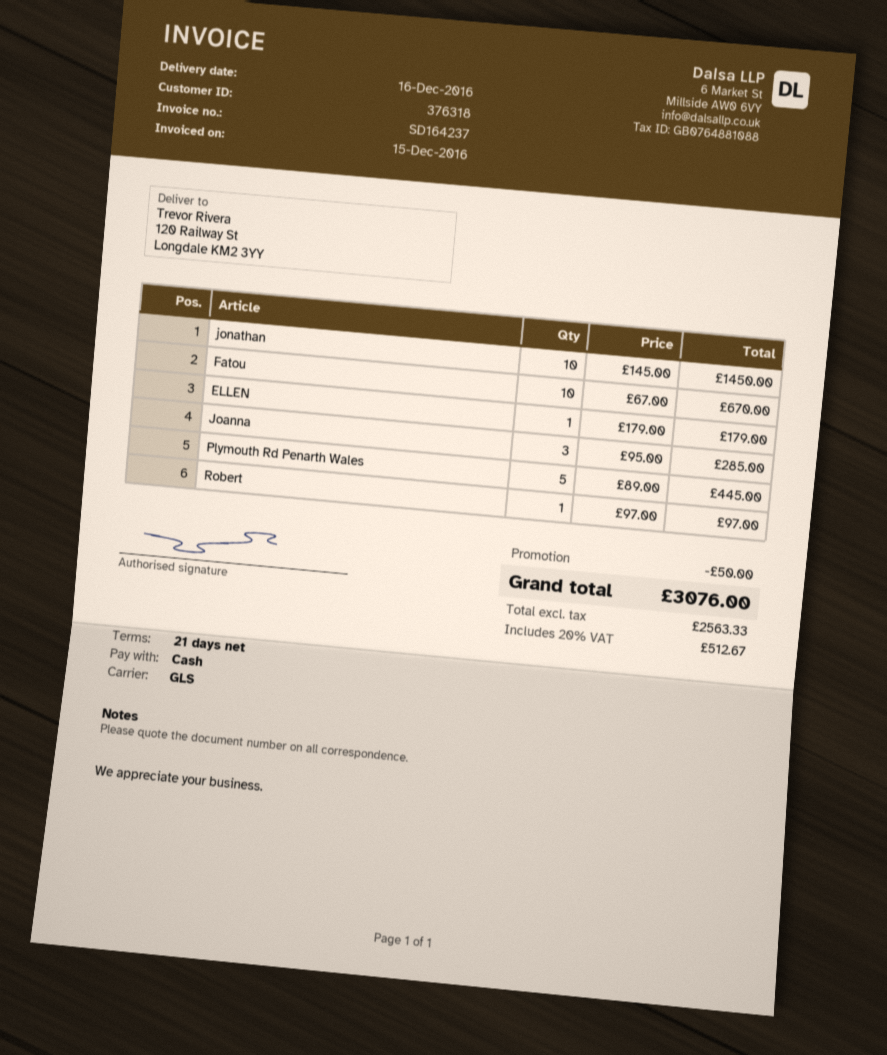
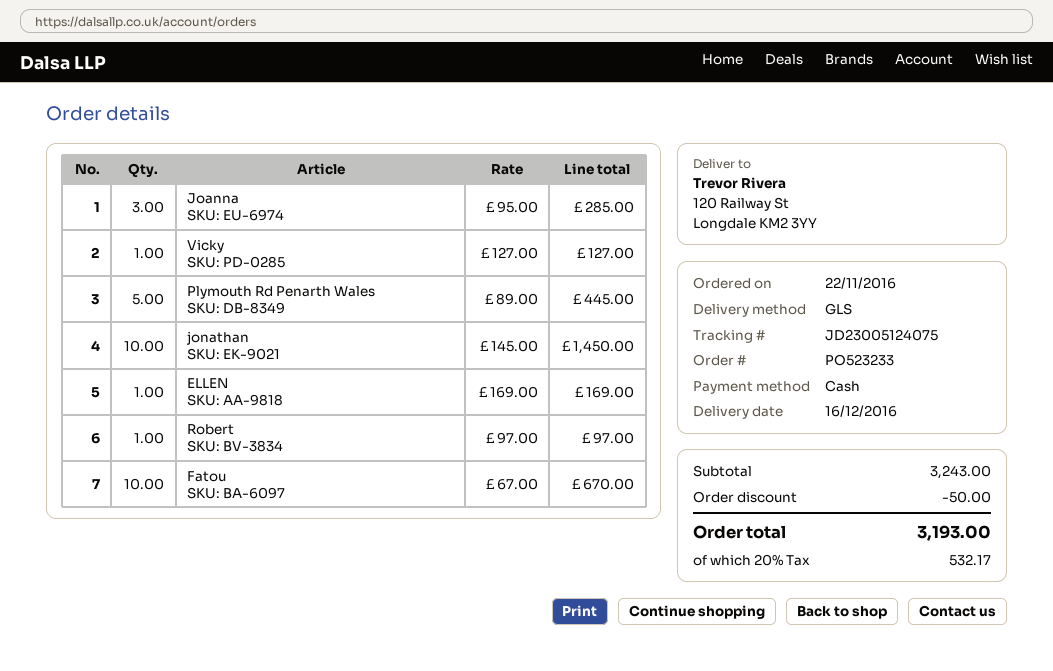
ELLEN: 1 x 179.00 = 179.00 -> 1 x 169.00 = 169.00
Vicky: none -> 1 x 127.00 = 127.00
tax: 20% = 512.67 -> 20% = 532.17
total: 3076.00 -> 3193.00

